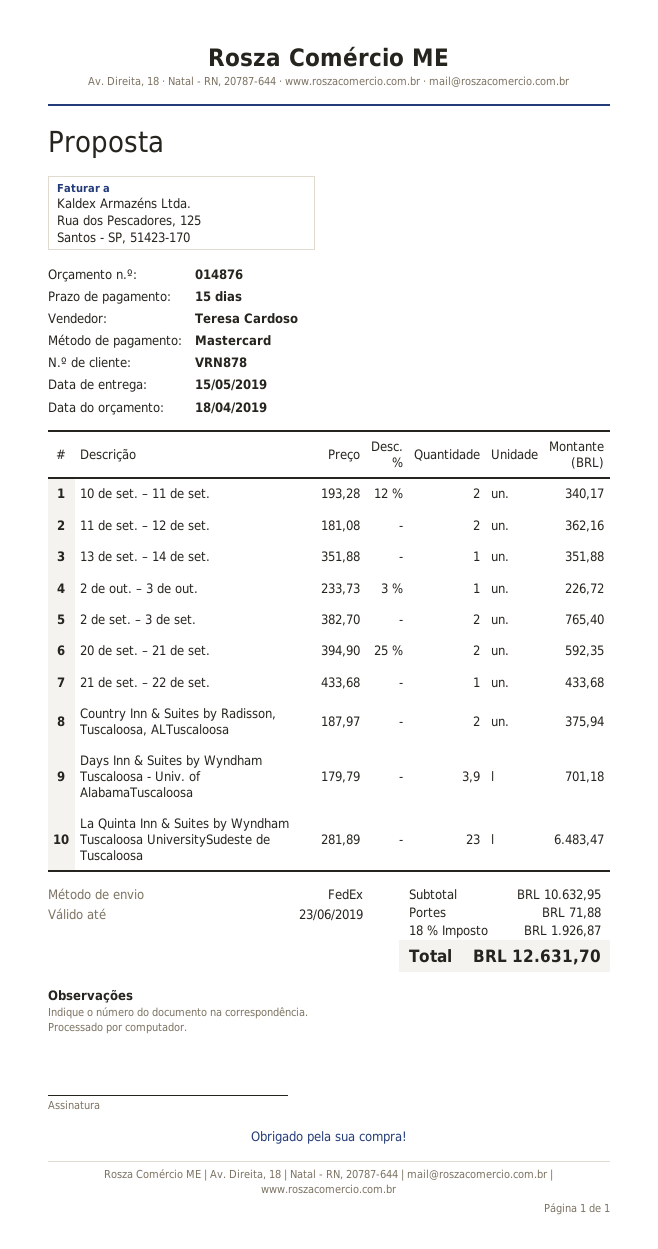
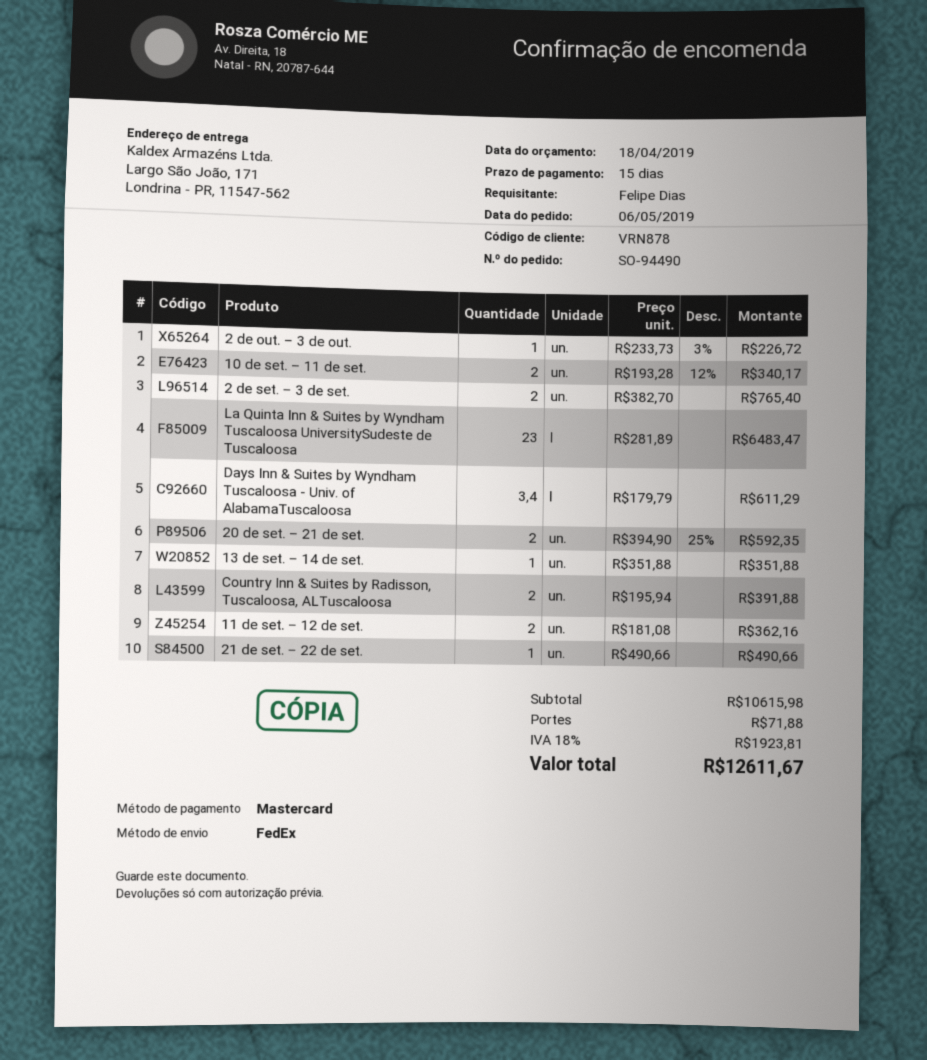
21 de set. – 22 de set.: 1 x 433.68 = 433.68 -> 1 x 490.66 = 490.66
Country Inn & Suites by Radisson, Tuscaloosa, ALTuscaloosa: 2 x 187.97 = 375.94 -> 2 x 195.94 = 391.88
Days Inn & Suites by Wyndham Tuscaloosa - Univ. of AlabamaTuscaloosa: 3.9 x 179.79 = 701.18 -> 3.4 x 179.79 = 611.29
subtotal: 10632.95 -> 10615.98
tax: 18% = 1926.87 -> 18% = 1923.81
total: 12631.70 -> 12611.67

